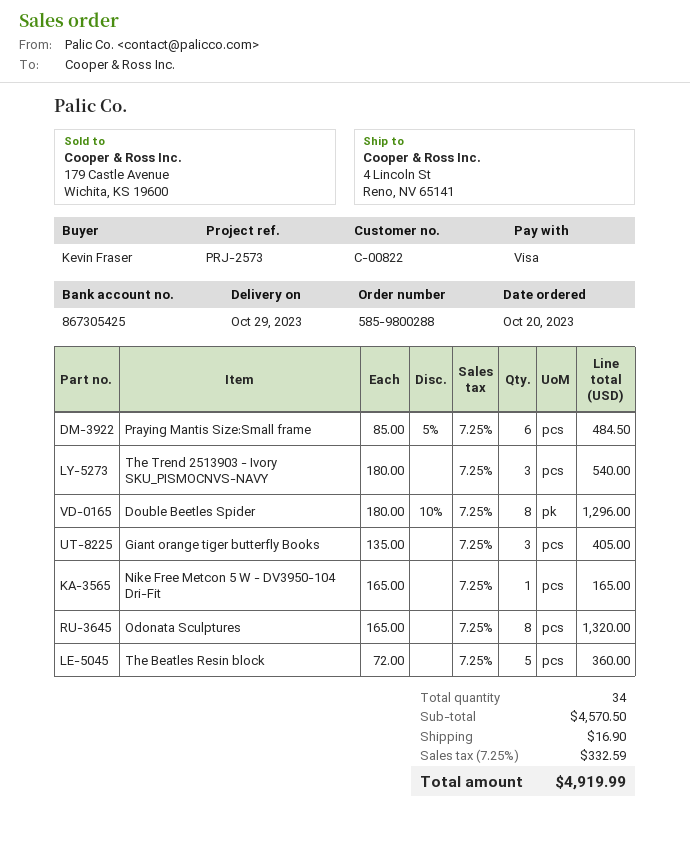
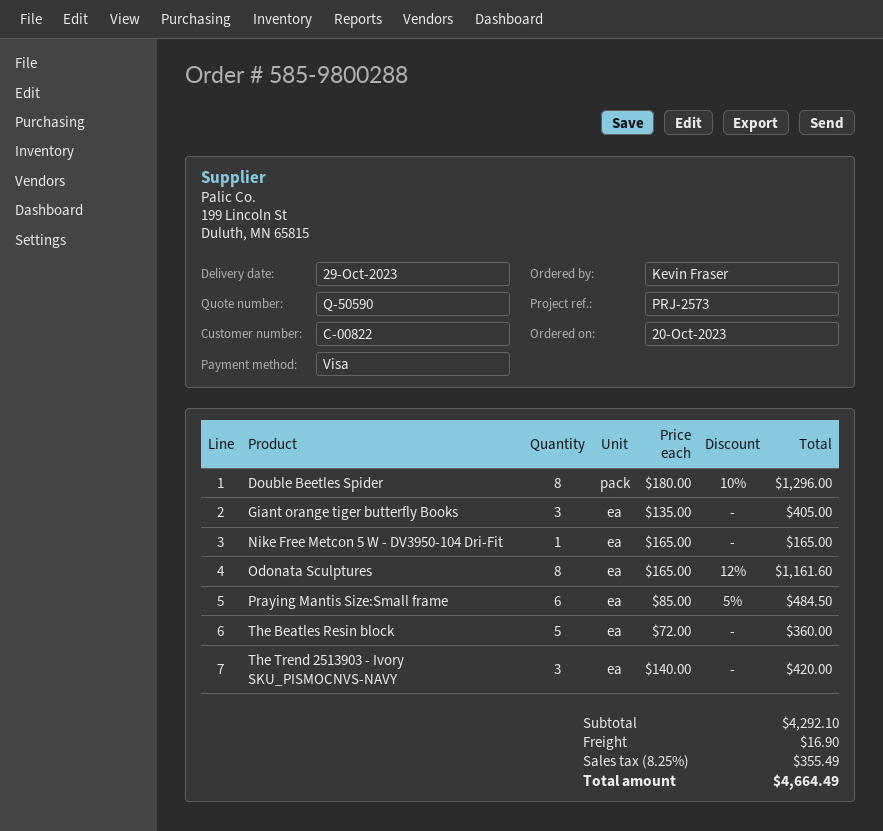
The Trend 2513903 - Ivory SKU_PISMOCNVS-NAVY: 3 x 180.00 = 540.00 -> 3 x 140.00 = 420.00
Odonata Sculptures: 8 x 165.00 = 1320.00 -> 8 x 165.00 - 12% = 1161.60
subtotal: 4570.50 -> 4292.10
tax: 7.25% = 332.59 -> 8.25% = 355.49
total: 4919.99 -> 4664.49

